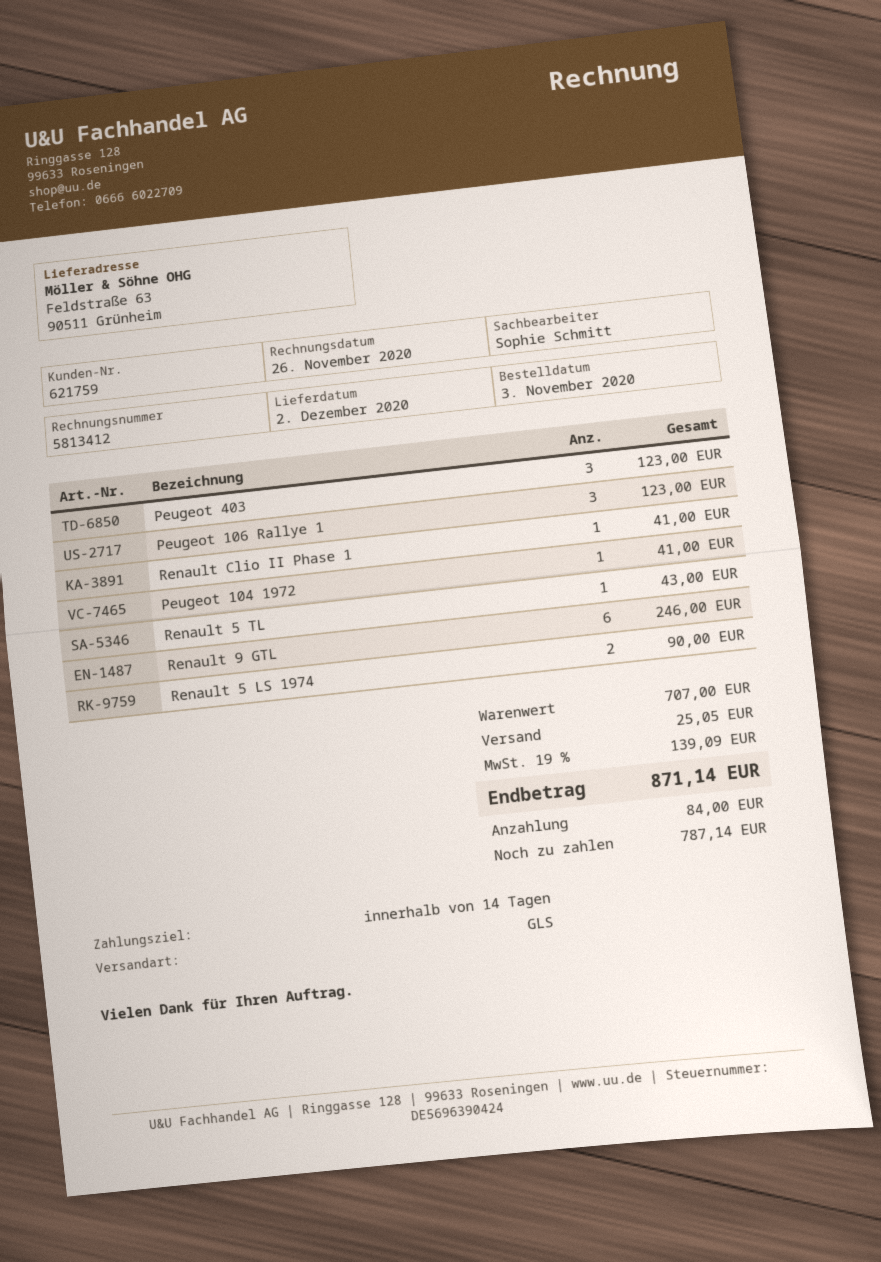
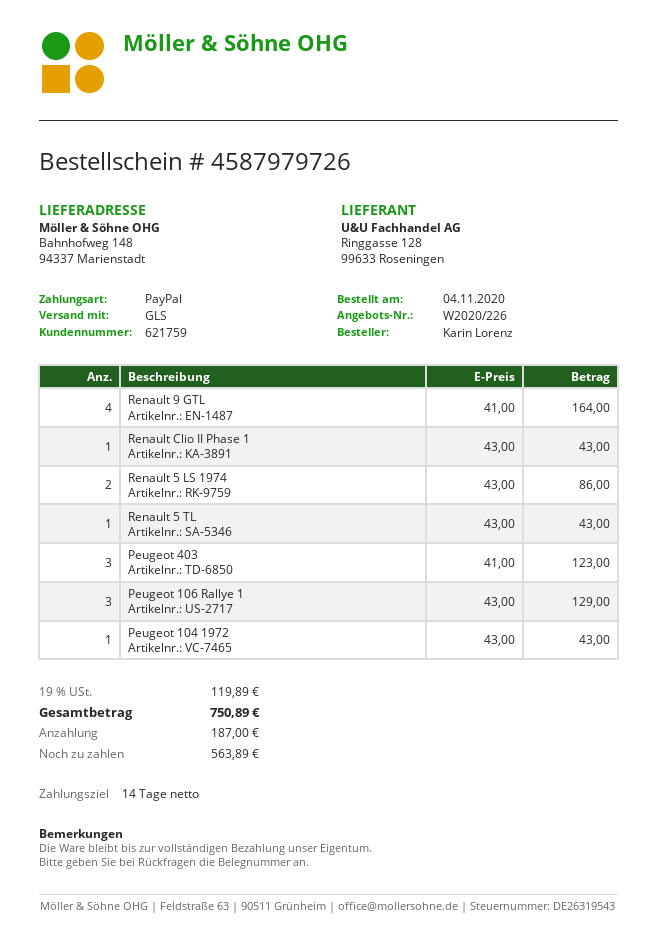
order date: 2020-11-03 -> 2020-11-04
ship to: Feldstraße 63, 90511 Grünheim -> Bahnhofweg 148, 94337 Marienstadt
Peugeot 106 Rallye 1: 3 for 123.00 -> 3 for 129.00
Renault Clio II Phase 1: 1 for 41.00 -> 1 for 43.00
Peugeot 104 1972: 1 for 41.00 -> 1 for 43.00
Renault 9 GTL: 6 for 246.00 -> 4 for 164.00
Renault 5 LS 1974: 2 for 90.00 -> 2 for 86.00
shipping: 25.05 -> none
tax: 19% = 139.09 -> 19% = 119.89
total: 871.14 -> 750.89
deposit: 84.00 -> 187.00
balance: 787.14 -> 563.89

